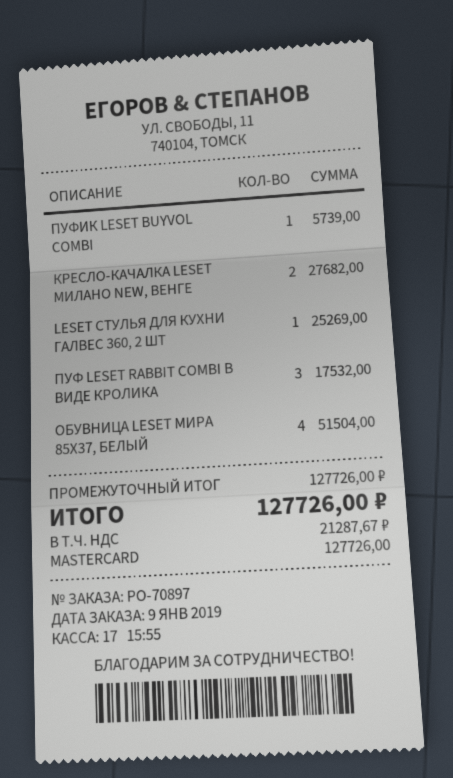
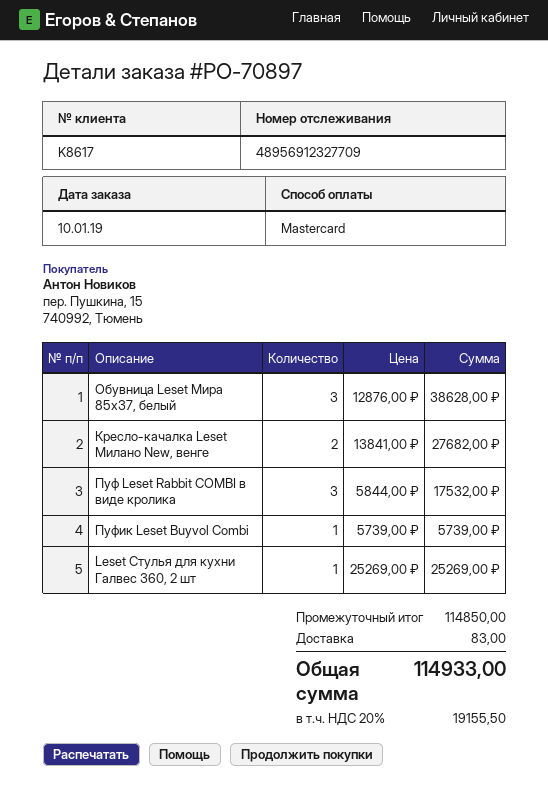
order date: 2019-01-09 -> 2019-01-10
ОБУВНИЦА LESET МИРА 85Х37, БЕЛЫЙ: 4 for 51504.00 -> 3 for 38628.00
subtotal: 127726.00 -> 114850.00
shipping: none -> 83.00
tax: 21287.67 -> 19155.50
total: 127726.00 -> 114933.00

